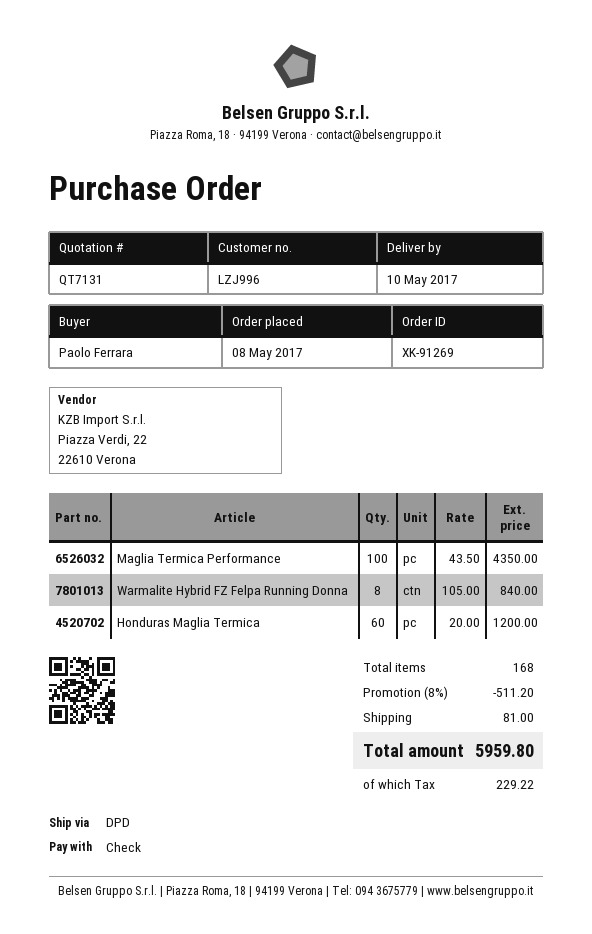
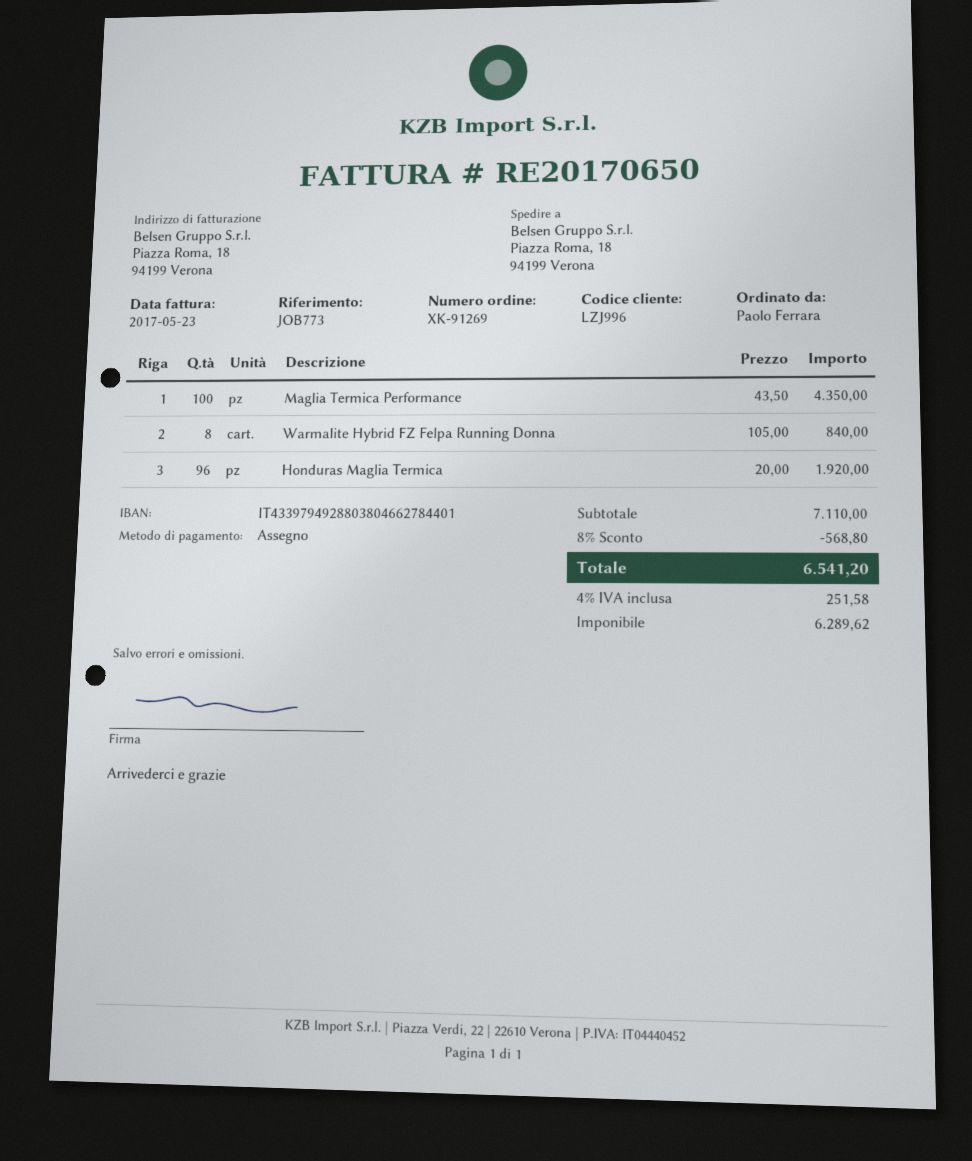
Honduras Maglia Termica: 60 x 20.00 = 1200.00 -> 96 x 20.00 = 1920.00
discount: 8% = 511.20 -> 8% = 568.80
shipping: 81.00 -> none
tax: 229.22 -> 251.58
total: 5959.80 -> 6541.20

